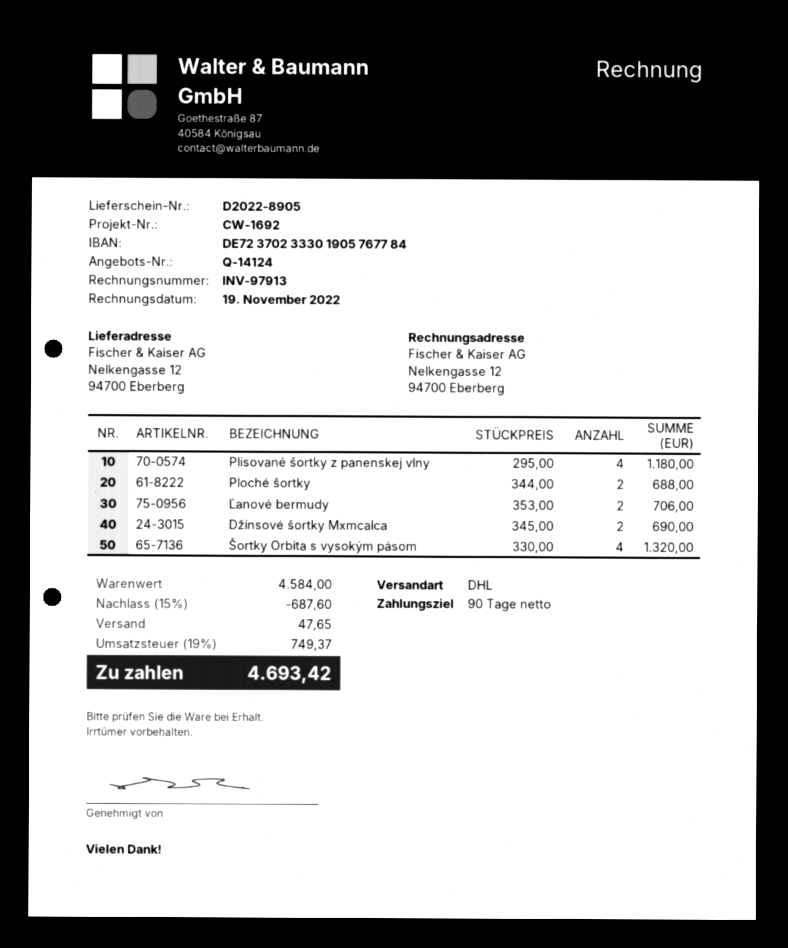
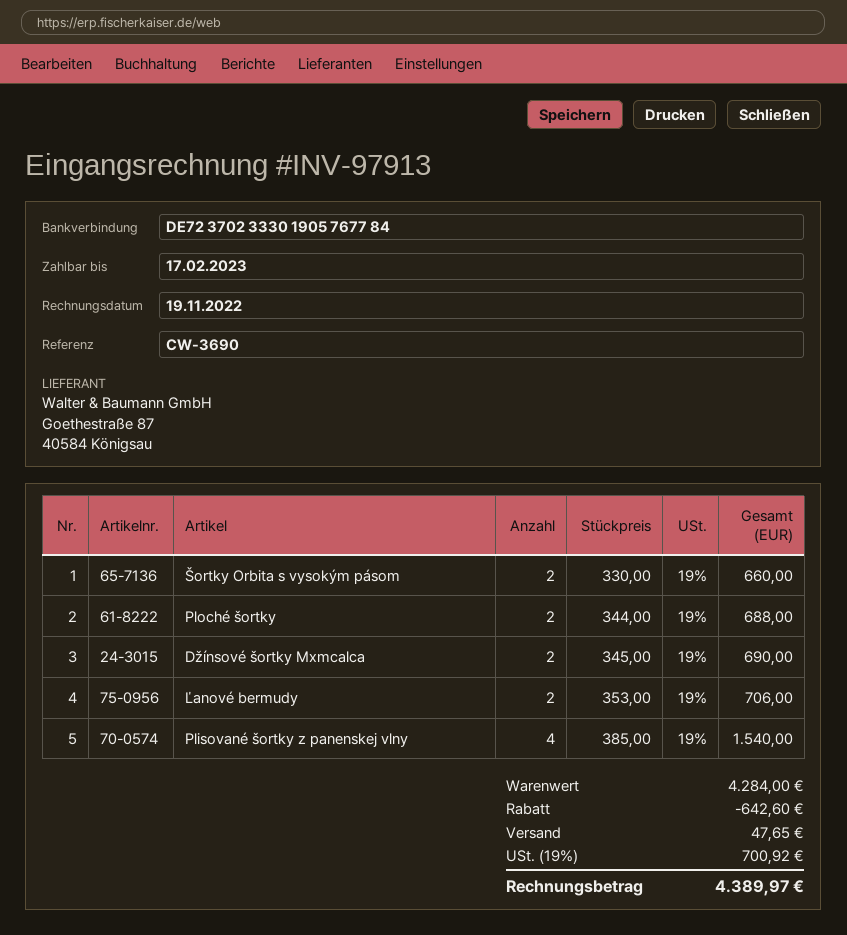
reference: CW-1692 -> CW-3690
Plisované šortky z panenskej vlny: 4 x 295.00 = 1180.00 -> 4 x 385.00 = 1540.00
Šortky Orbita s vysokým pásom: 4 x 330.00 = 1320.00 -> 2 x 330.00 = 660.00
subtotal: 4584.00 -> 4284.00
discount: 687.60 -> 642.60
tax: 19% = 749.37 -> 19% = 700.92
total: 4693.42 -> 4389.97

